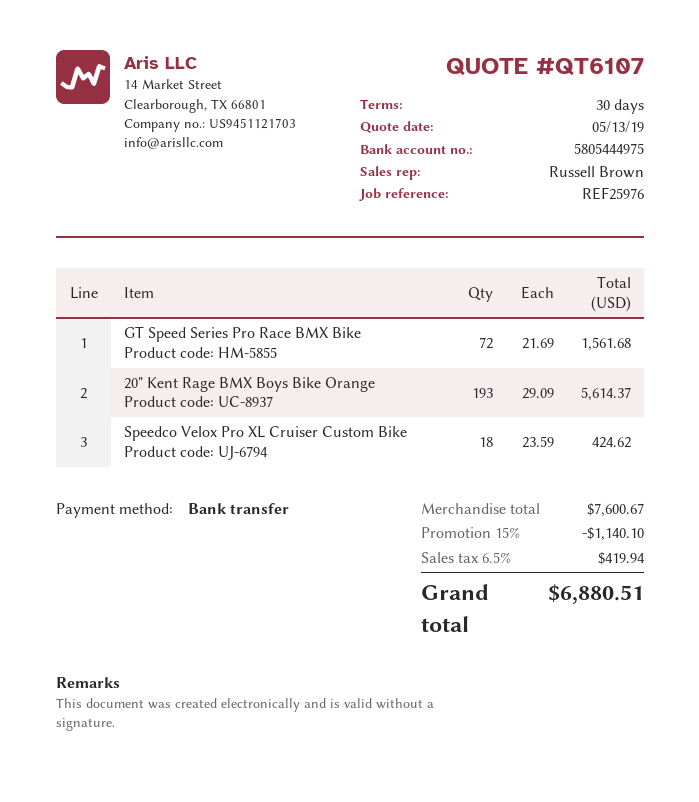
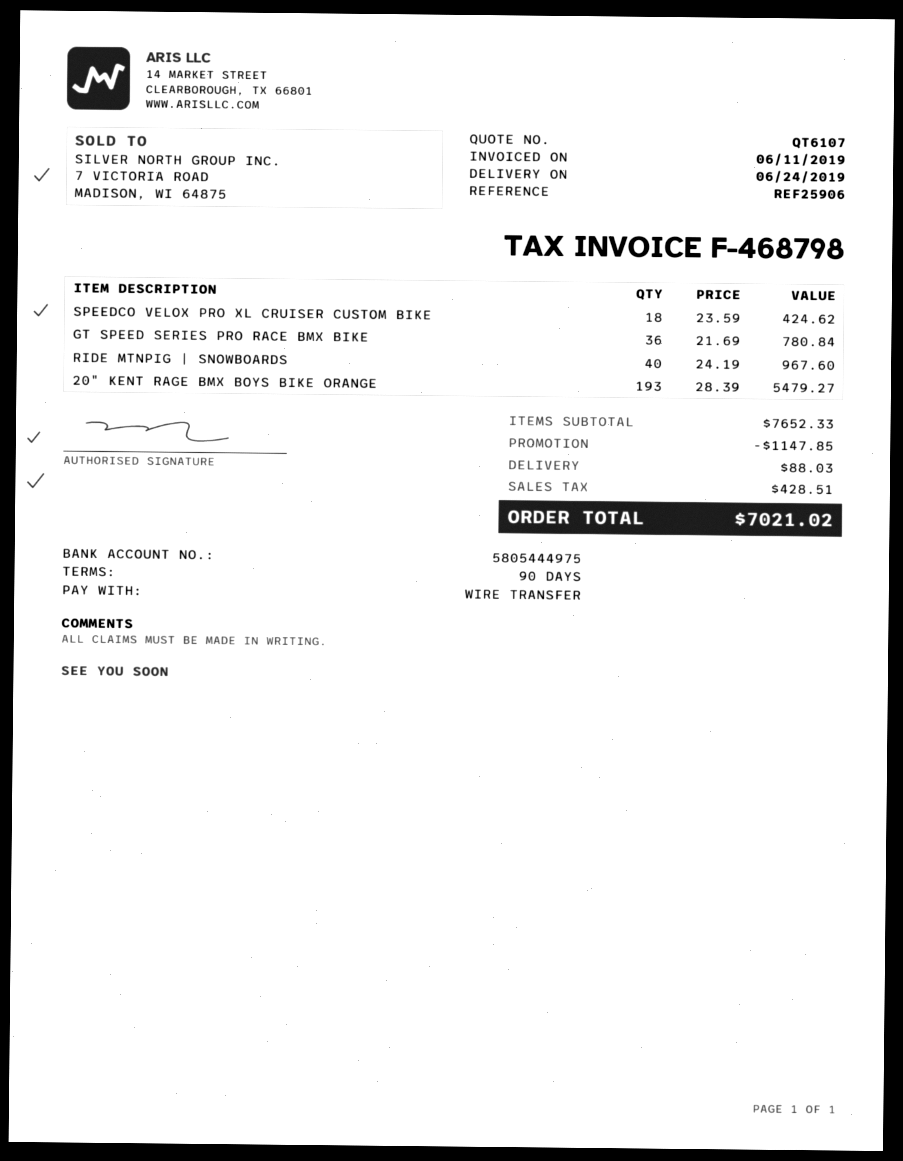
payment terms: 30 days -> 90 days
reference: REF25976 -> REF25906
GT Speed Series Pro Race BMX Bike: 72 x 21.69 = 1561.68 -> 36 x 21.69 = 780.84
20" Kent Rage BMX Boys Bike Orange: 193 x 29.09 = 5614.37 -> 193 x 28.39 = 5479.27
RIDE MTNPIG | SNOWBOARDS: none -> 40 x 24.19 = 967.60
subtotal: 7600.67 -> 7652.33
discount: 1140.10 -> 1147.85
shipping: none -> 88.03
tax: 419.94 -> 428.51
total: 6880.51 -> 7021.02

